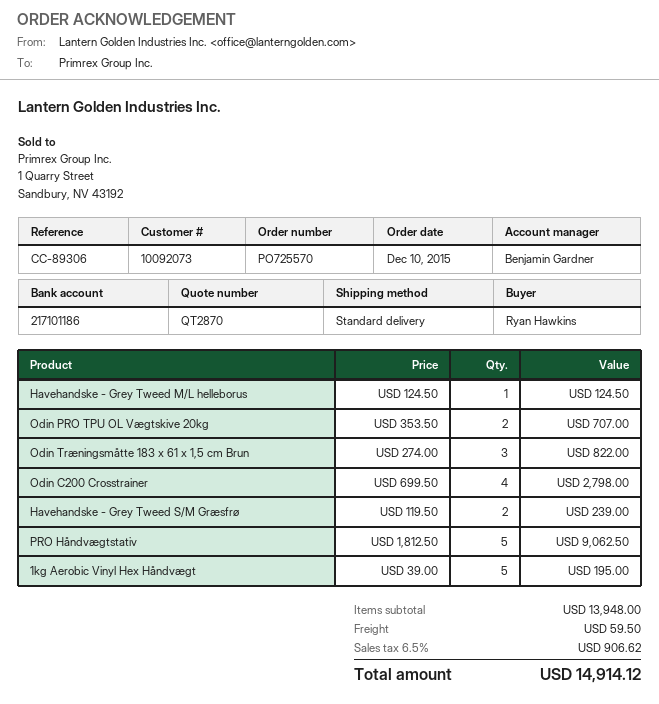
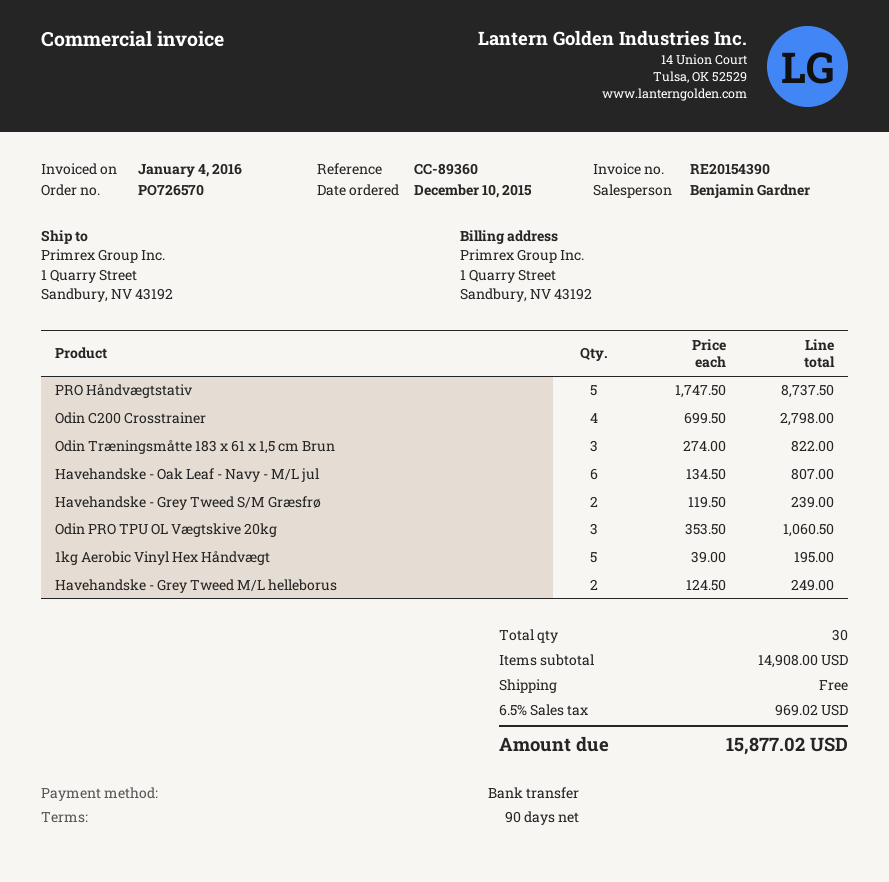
order number: PO725570 -> PO726570
reference: CC-89306 -> CC-89360
Havehandske - Grey Tweed M/L helleborus: 1 x 124.50 = 124.50 -> 2 x 124.50 = 249.00
Odin PRO TPU OL Vægtskive 20kg: 2 x 353.50 = 707.00 -> 3 x 353.50 = 1060.50
PRO Håndvægtstativ: 5 x 1812.50 = 9062.50 -> 5 x 1747.50 = 8737.50
Havehandske - Oak Leaf - Navy - M/L jul: none -> 6 x 134.50 = 807.00
subtotal: 13948.00 -> 14908.00
shipping: 59.50 -> 0.00
tax: 6.5% = 906.62 -> 6.5% = 969.02
total: 14914.12 -> 15877.02

